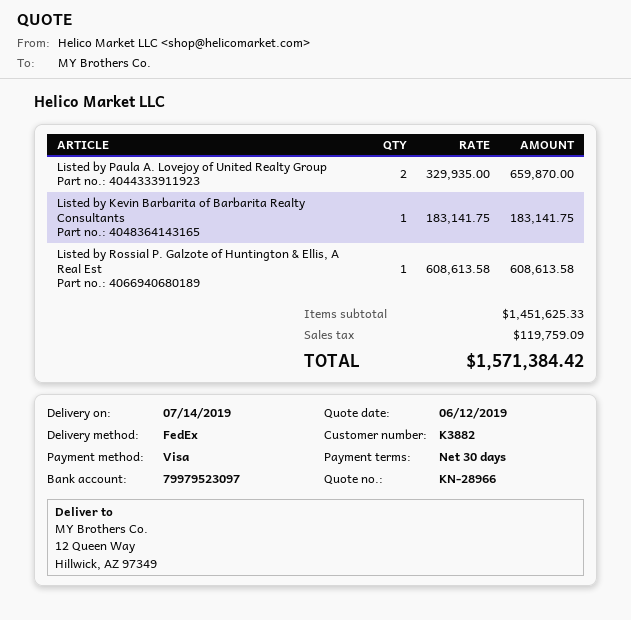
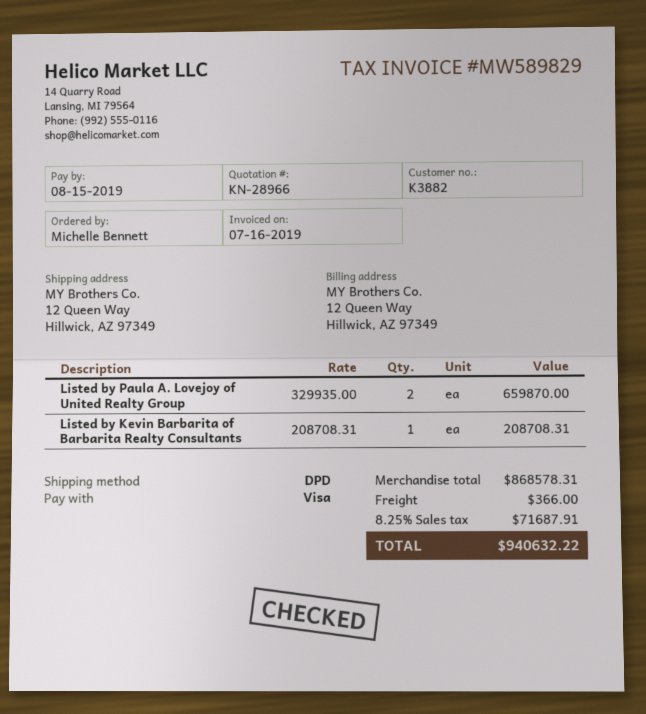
shipping method: FedEx -> DPD
Listed by Kevin Barbarita of Barbarita Realty Consultants: 1 x 183141.75 = 183141.75 -> 1 x 208708.31 = 208708.31
Listed by Rossial P. Galzote of Huntington & Ellis, A Real Est: 1 x 608613.58 = 608613.58 -> none
subtotal: 1451625.33 -> 868578.31
shipping: none -> 366.00
tax: 119759.09 -> 71687.91
total: 1571384.42 -> 940632.22

